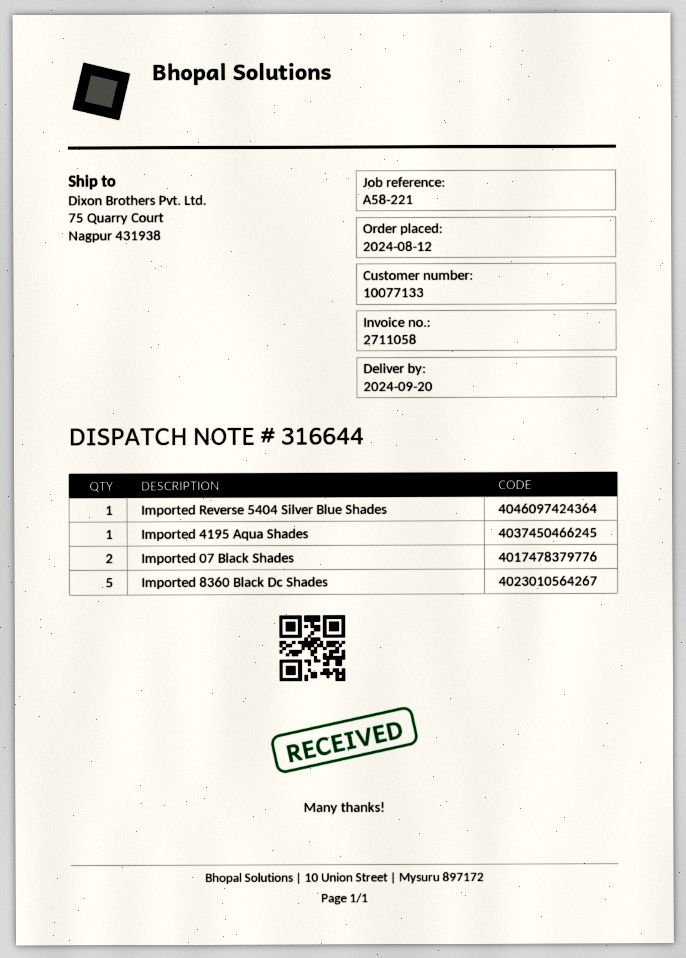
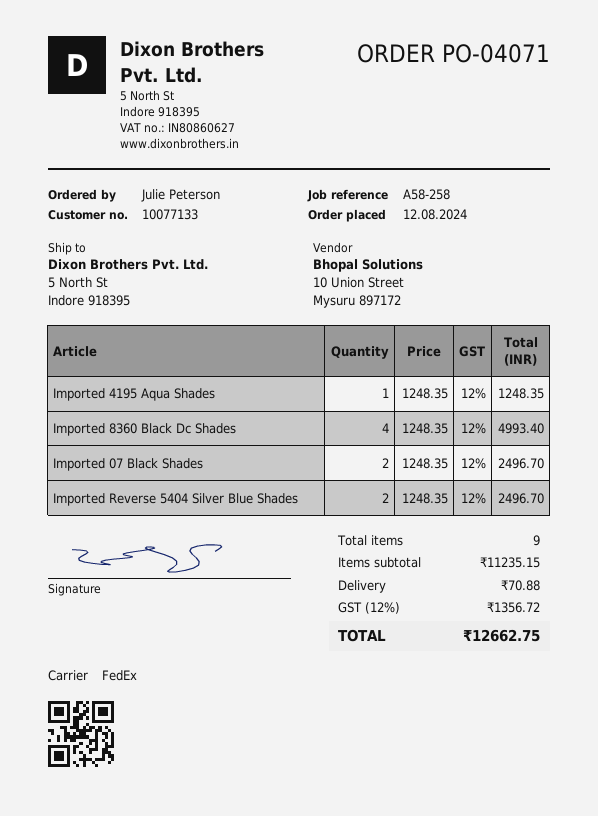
reference: A58-221 -> A58-258
ship to: 75 Quarry Court, Nagpur 431938 -> 5 North St, Indore 918395
Imported Reverse 5404 Silver Blue Shades: 1 -> 2
Imported 8360 Black Dc Shades: 5 -> 4

